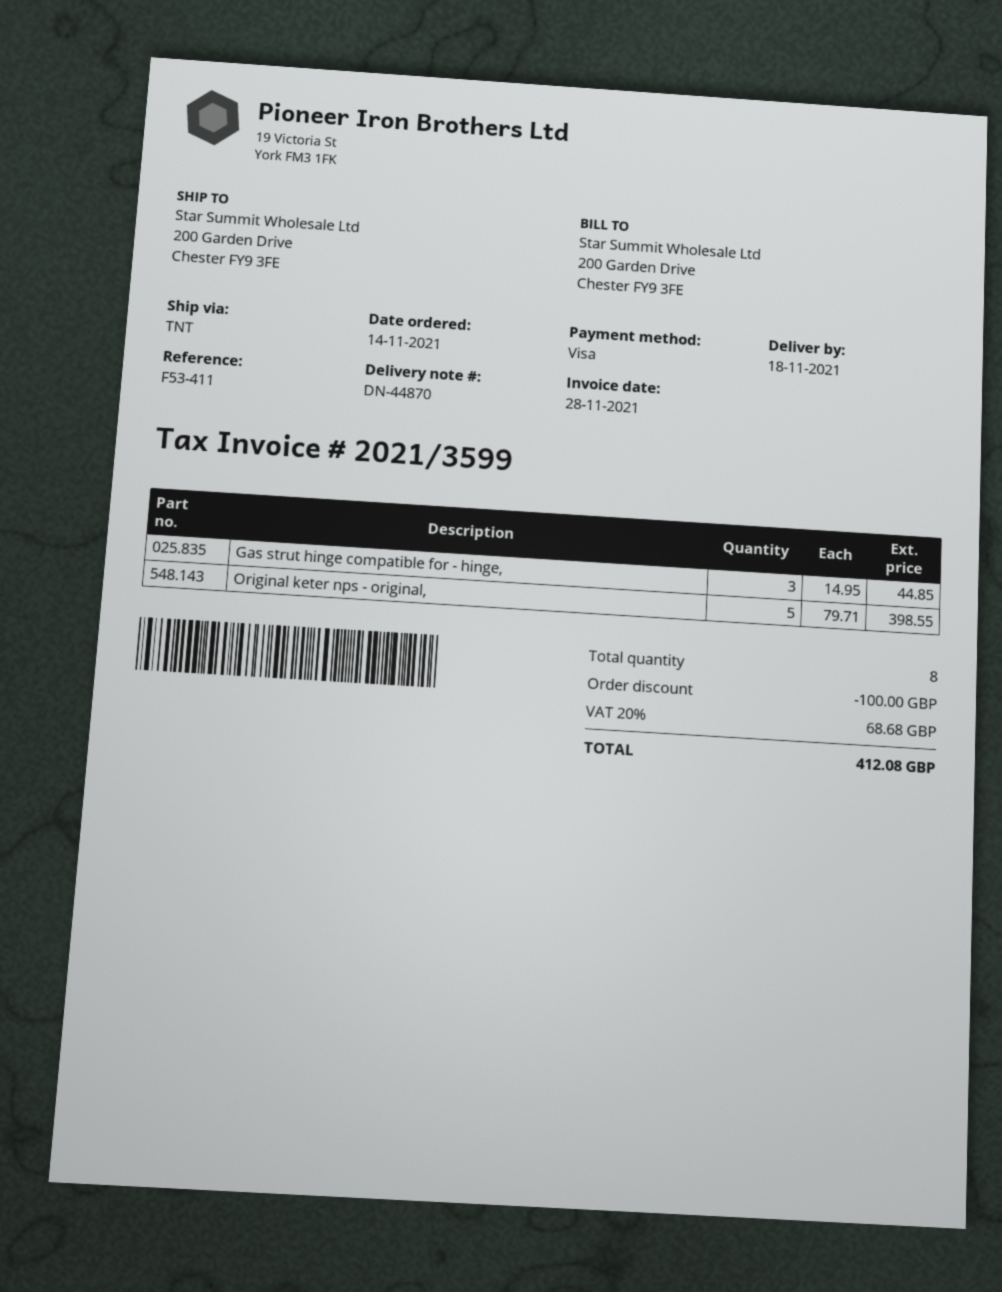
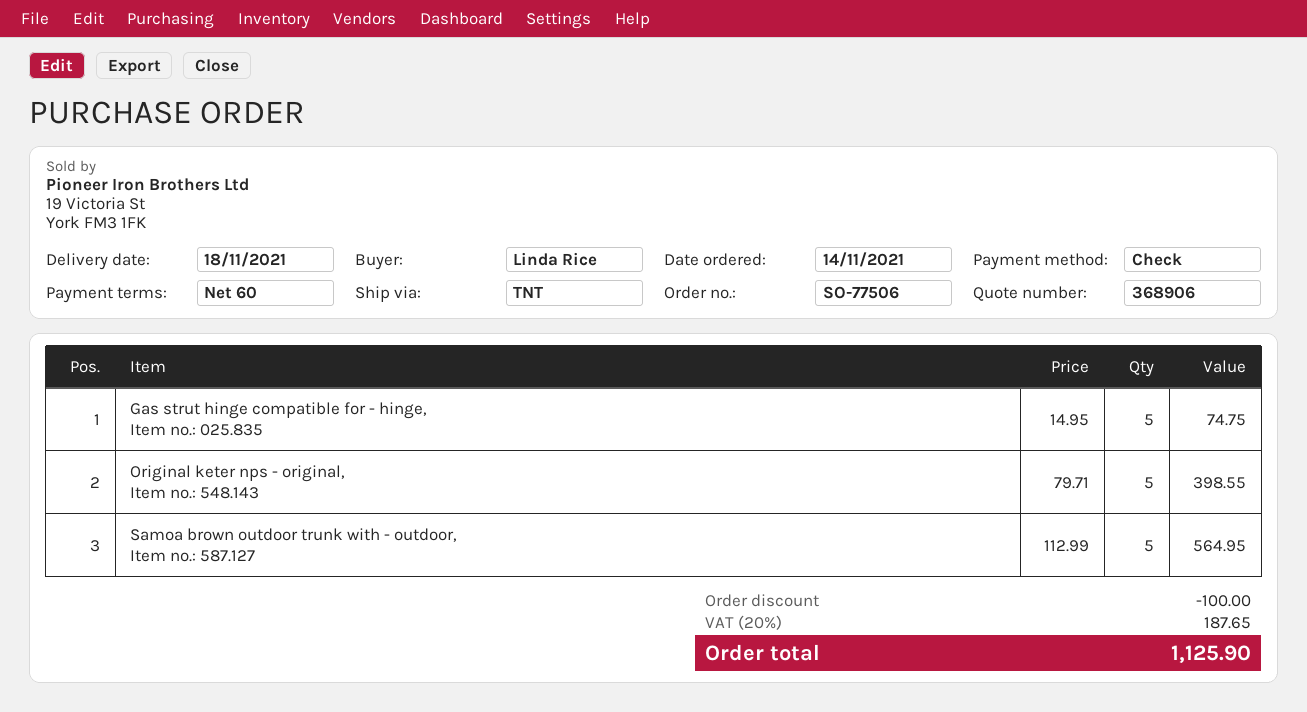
payment method: Visa -> cheque
Gas strut hinge compatible for - hinge,: 3 x 14.95 = 44.85 -> 5 x 14.95 = 74.75
Samoa brown outdoor trunk with - outdoor,: none -> 5 x 112.99 = 564.95
tax: 20% = 68.68 -> 20% = 187.65
total: 412.08 -> 1125.90

